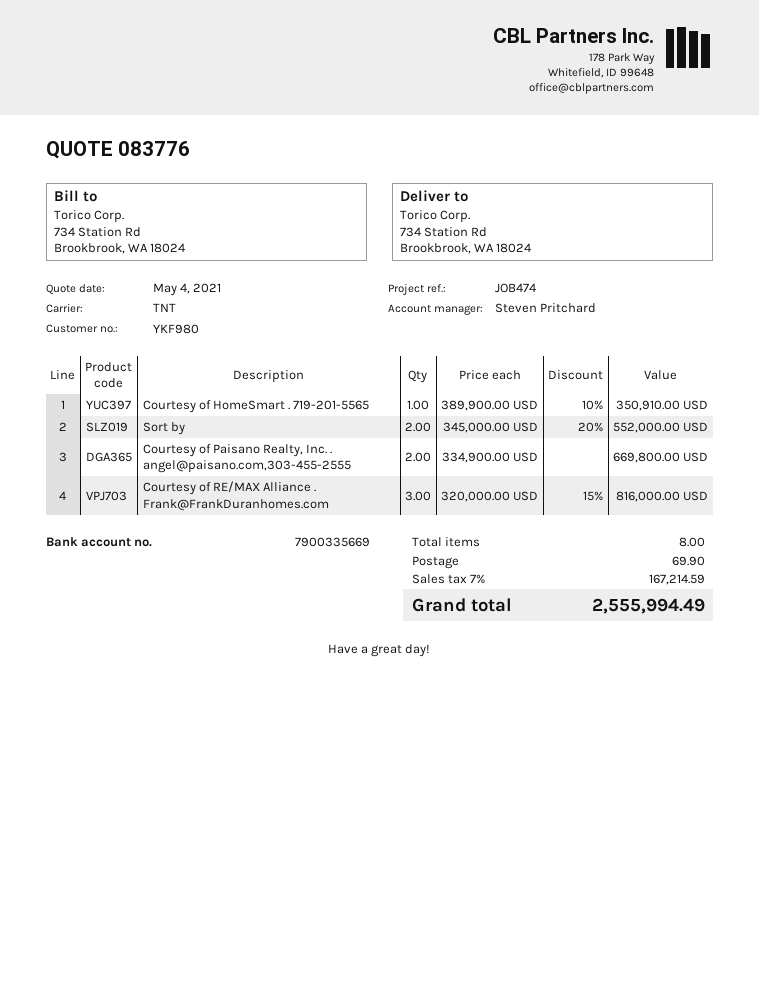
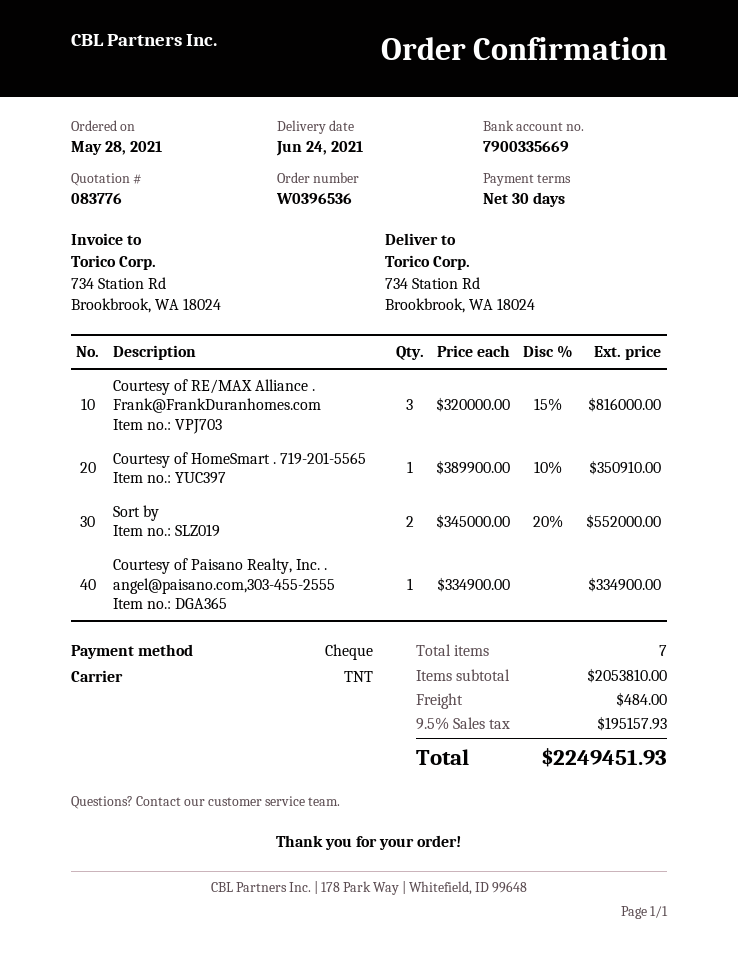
Courtesy of Paisano Realty, Inc. . angel@paisano.com,303-455-2555: 2 x 334900.00 = 669800.00 -> 1 x 334900.00 = 334900.00
total quantity: 8 -> 7
shipping: 69.90 -> 484.00
tax: 7% = 167214.59 -> 9.5% = 195157.93
total: 2555994.49 -> 2249451.93

